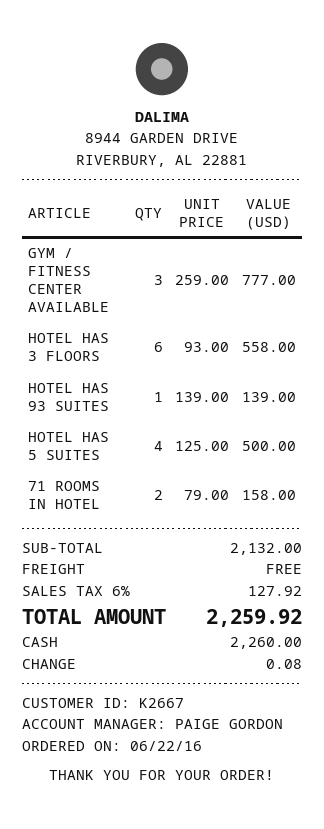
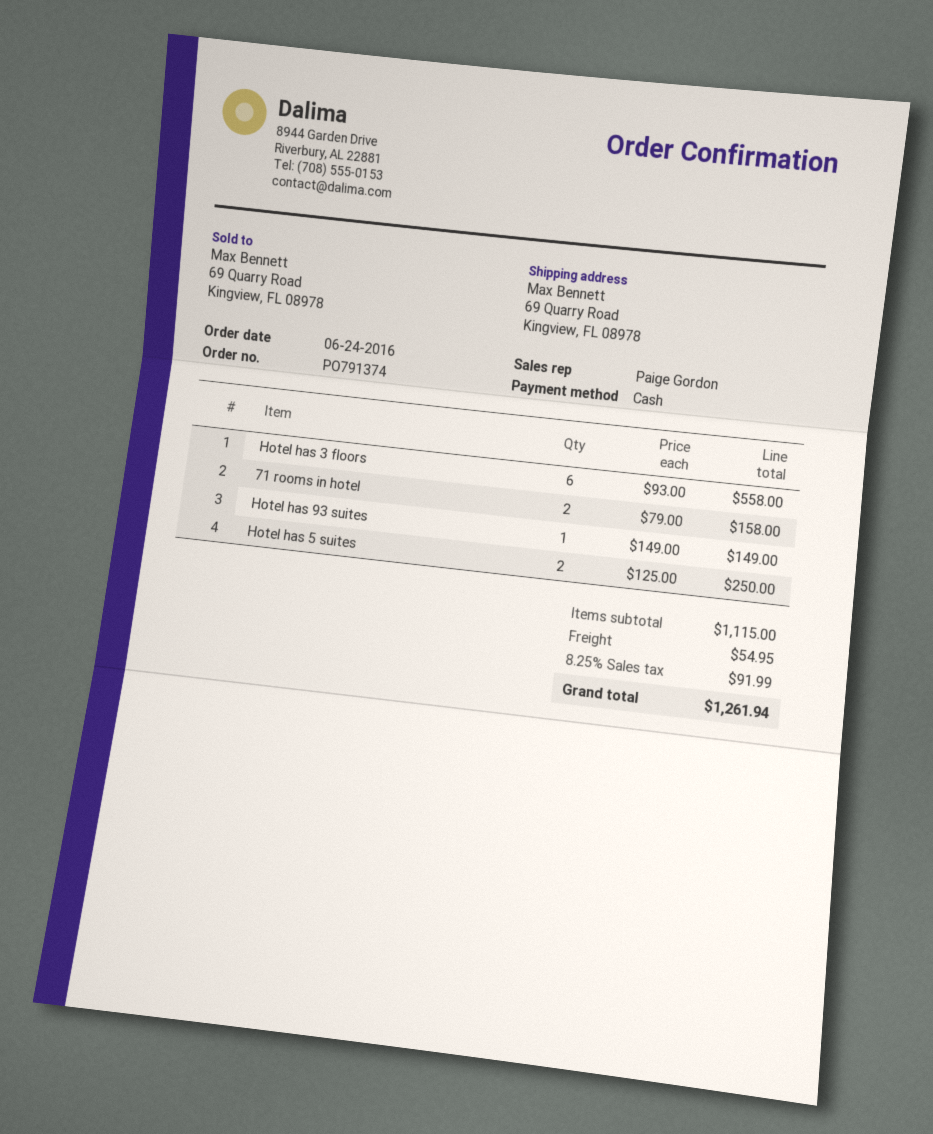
order date: 2016-06-22 -> 2016-06-24
GYM / FITNESS CENTER AVAILABLE: 3 x 259.00 = 777.00 -> none
HOTEL HAS 93 SUITES: 1 x 139.00 = 139.00 -> 1 x 149.00 = 149.00
HOTEL HAS 5 SUITES: 4 x 125.00 = 500.00 -> 2 x 125.00 = 250.00
subtotal: 2132.00 -> 1115.00
shipping: 0.00 -> 54.95
tax: 6% = 127.92 -> 8.25% = 91.99
total: 2259.92 -> 1261.94

